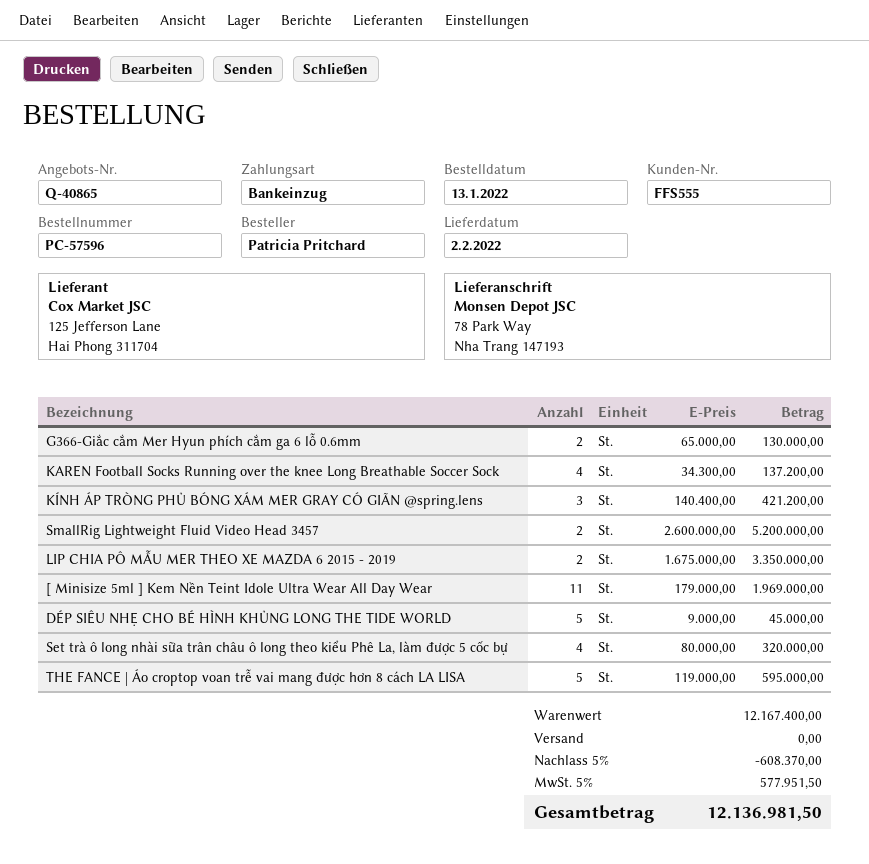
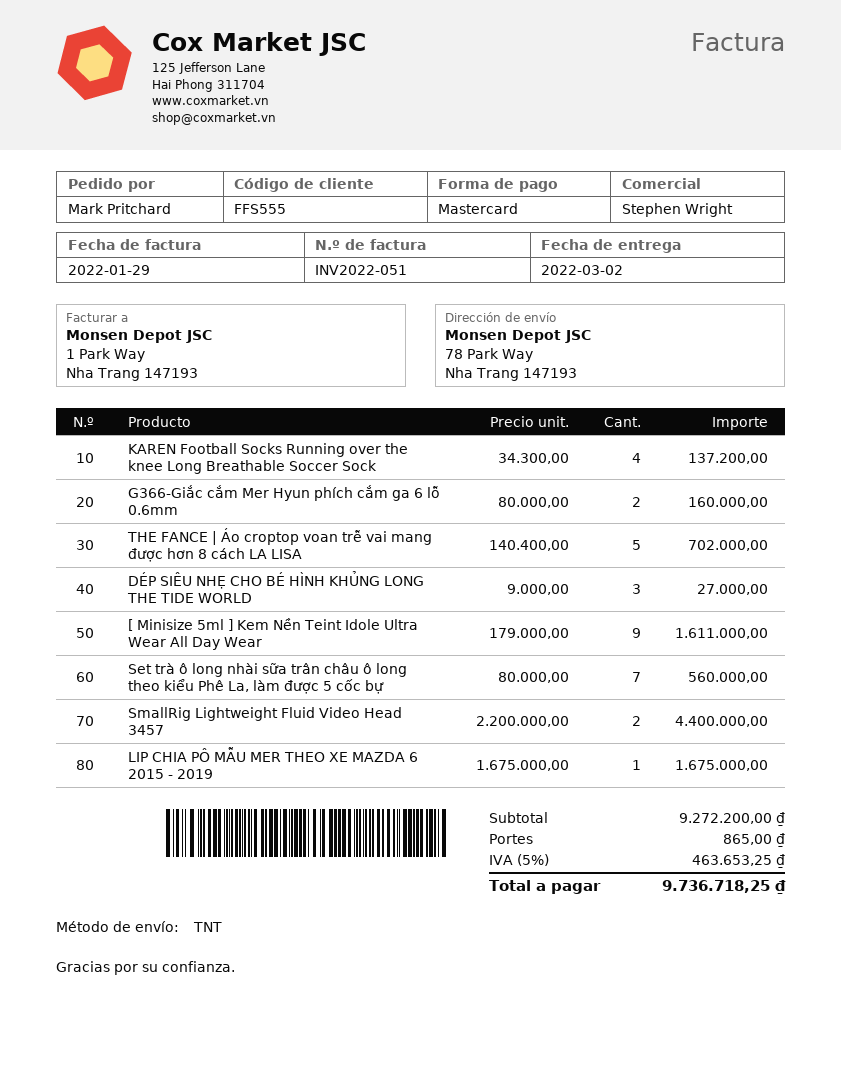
delivery date: 2022-02-02 -> 2022-03-02
ordered by: Patricia Pritchard -> Mark Pritchard
payment method: direct debit -> Mastercard
G366-Giắc cắm Mer Hyun phích cắm ga 6 lỗ 0.6mm: 2 x 65000.00 = 130000.00 -> 2 x 80000.00 = 160000.00
KÍNH ÁP TRÒNG PHỦ BÓNG XÁM MER GRAY CÓ GIÃN @spring.lens: 3 x 140400.00 = 421200.00 -> none
SmallRig Lightweight Fluid Video Head 3457: 2 x 2600000.00 = 5200000.00 -> 2 x 2200000.00 = 4400000.00
LIP CHIA PÔ MẪU MER THEO XE MAZDA 6 2015 - 2019: 2 x 1675000.00 = 3350000.00 -> 1 x 1675000.00 = 1675000.00
[ Minisize 5ml ] Kem Nền Teint Idole Ultra Wear All Day Wear: 11 x 179000.00 = 1969000.00 -> 9 x 179000.00 = 1611000.00
DÉP SIÊU NHẸ CHO BÉ HÌNH KHỦNG LONG THE TIDE WORLD: 5 x 9000.00 = 45000.00 -> 3 x 9000.00 = 27000.00
Set trà ô long nhài sữa trân châu ô long theo kiểu Phê La, làm được 5 cốc bự: 4 x 80000.00 = 320000.00 -> 7 x 80000.00 = 560000.00
THE FANCE | Áo croptop voan trễ vai mang được hơn 8 cách LA LISA: 5 x 119000.00 = 595000.00 -> 5 x 140400.00 = 702000.00
subtotal: 12167400.00 -> 9272200.00
discount: 5% = 608370.00 -> none
shipping: 0.00 -> 865.00
tax: 5% = 577951.50 -> 5% = 463653.25
total: 12136981.50 -> 9736718.25

